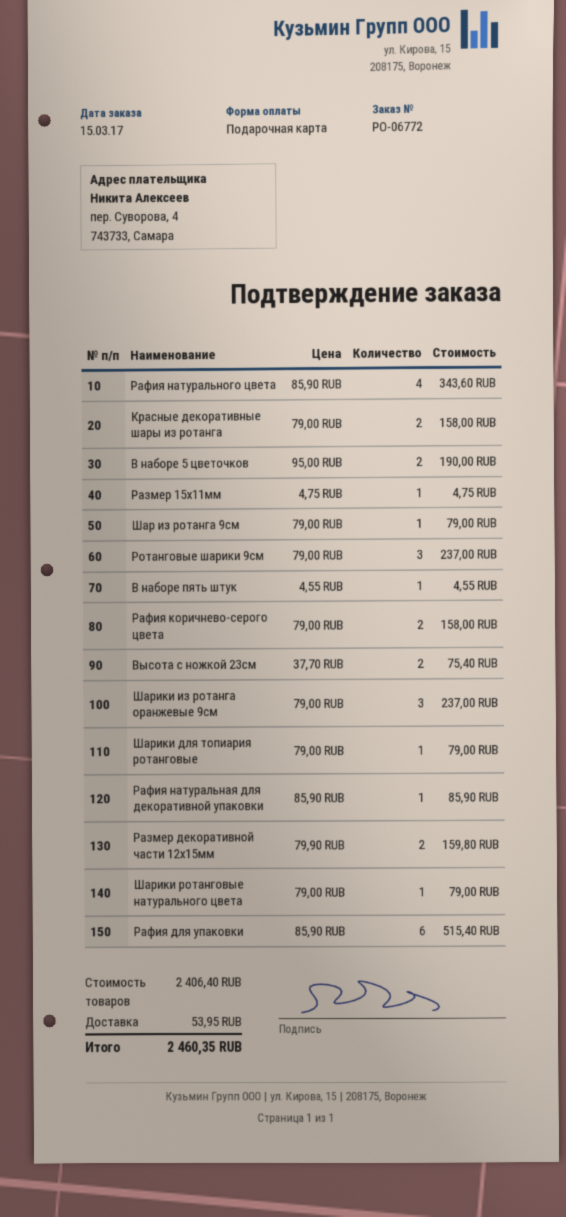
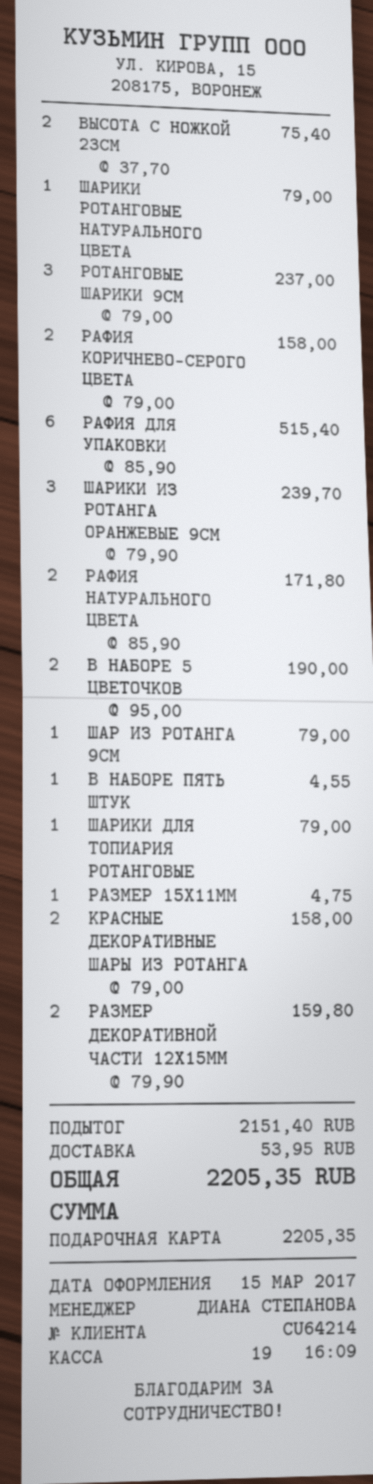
Рафия натурального цвета: 4 x 85.90 = 343.60 -> 2 x 85.90 = 171.80
Шарики из ротанга оранжевые 9см: 3 x 79.00 = 237.00 -> 3 x 79.90 = 239.70
Рафия натуральная для декоративной упаковки: 1 x 85.90 = 85.90 -> none
subtotal: 2406.40 -> 2151.40
total: 2460.35 -> 2205.35

